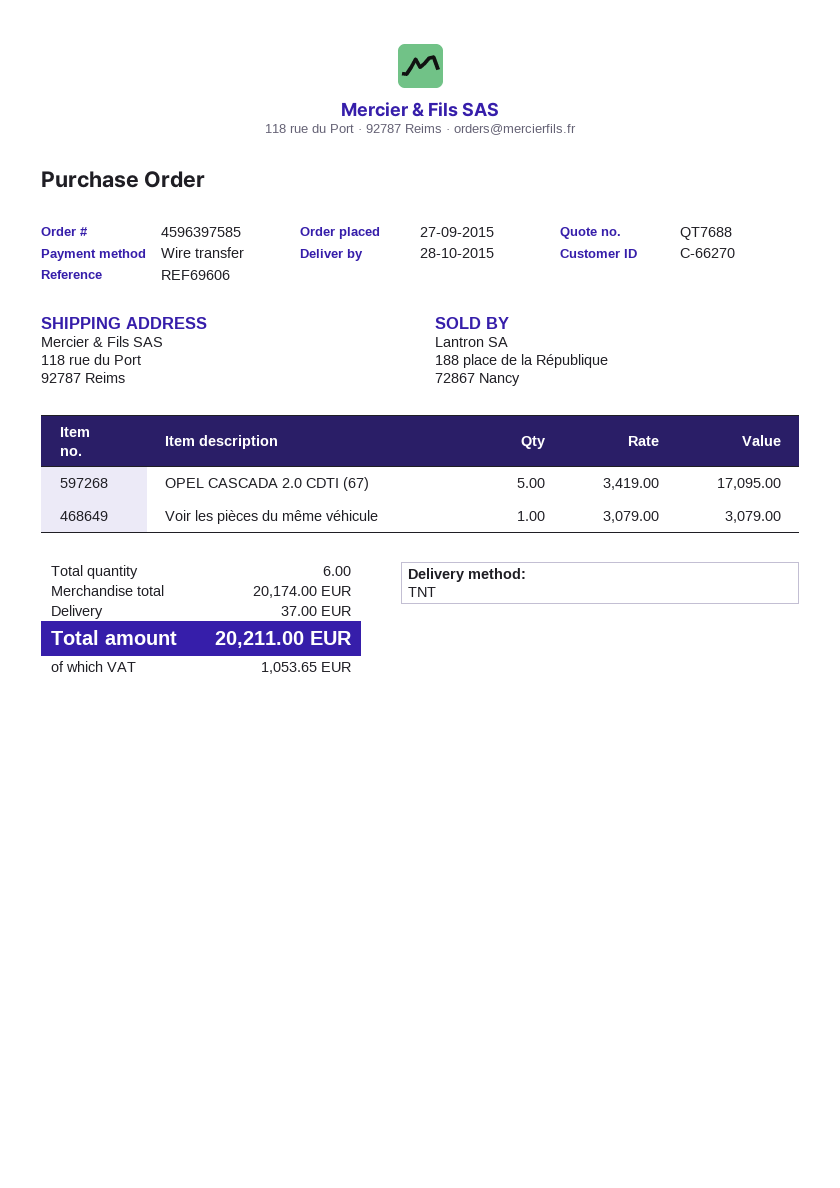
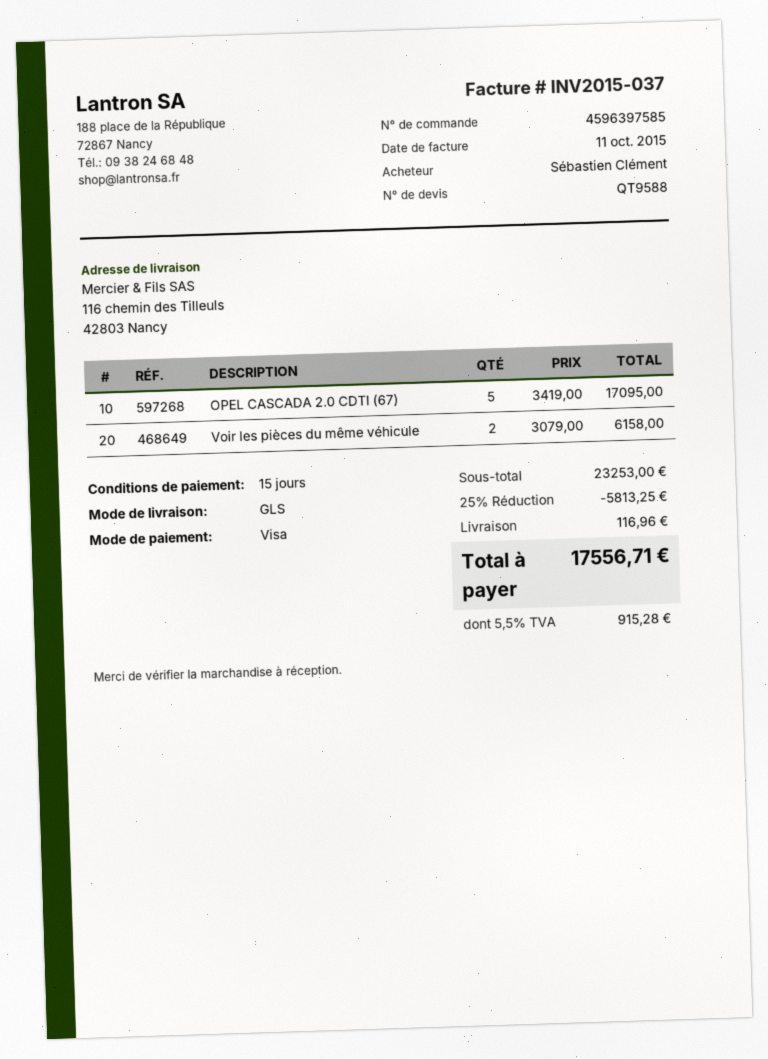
quote number: QT7688 -> QT9588
payment method: bank transfer -> Visa
shipping method: TNT -> GLS
ship to: 118 rue du Port, 92787 Reims -> 116 chemin des Tilleuls, 42803 Nancy
Voir les pièces du même véhicule: 1 x 3079.00 = 3079.00 -> 2 x 3079.00 = 6158.00
subtotal: 20174.00 -> 23253.00
discount: none -> 25% = 5813.25
shipping: 37.00 -> 116.96
tax: 1053.65 -> 915.28
total: 20211.00 -> 17556.71

